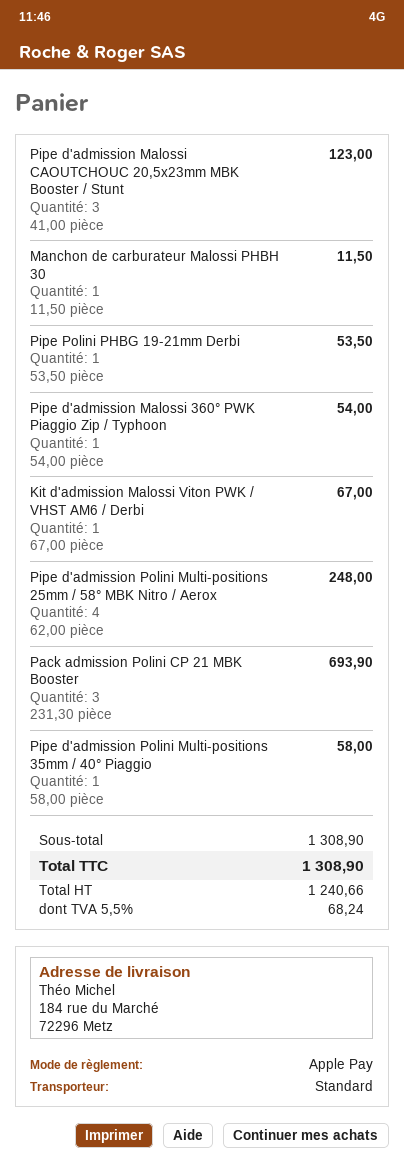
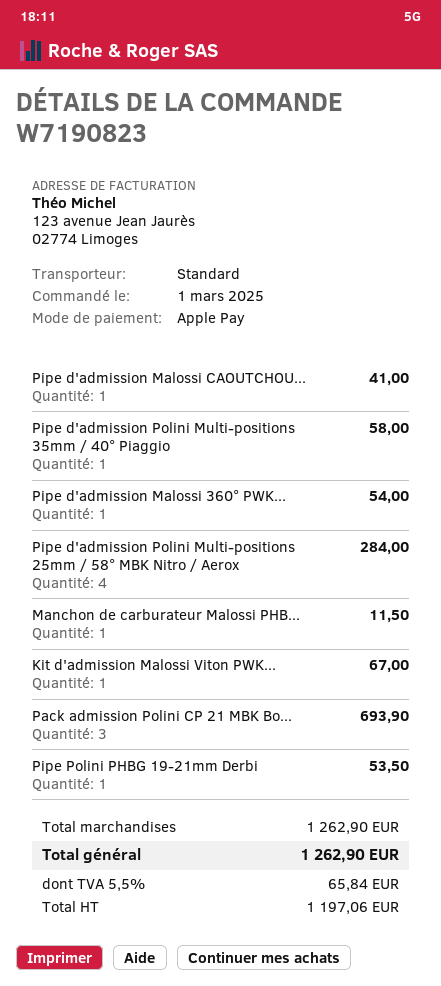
Pipe d'admission Malossi CAOUTCHOUC 20,5x23mm MBK Booster / Stunt: 3 for 123.00 -> 1 for 41.00
Pipe d'admission Polini Multi-positions 25mm / 58° MBK Nitro / Aerox: 4 for 248.00 -> 4 for 284.00
subtotal: 1308.90 -> 1262.90
net: 1240.66 -> 1197.06
tax: 5.5% = 68.24 -> 5.5% = 65.84
total: 1308.90 -> 1262.90

